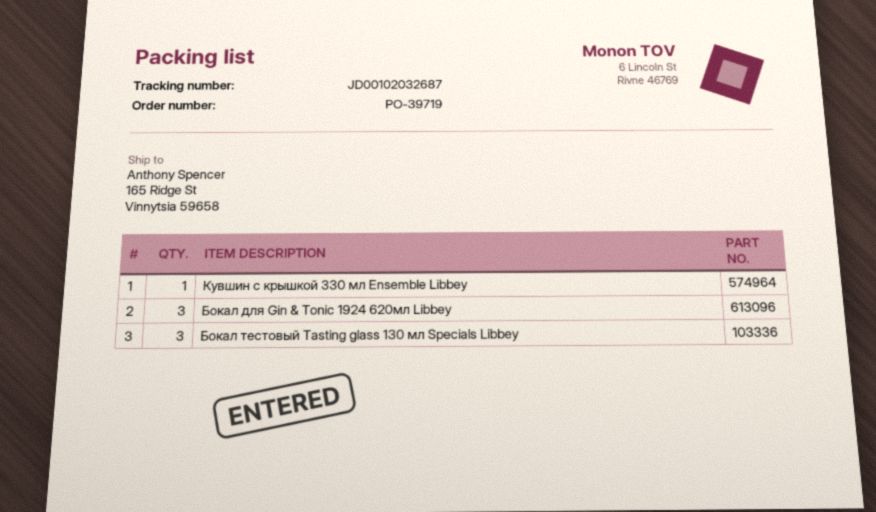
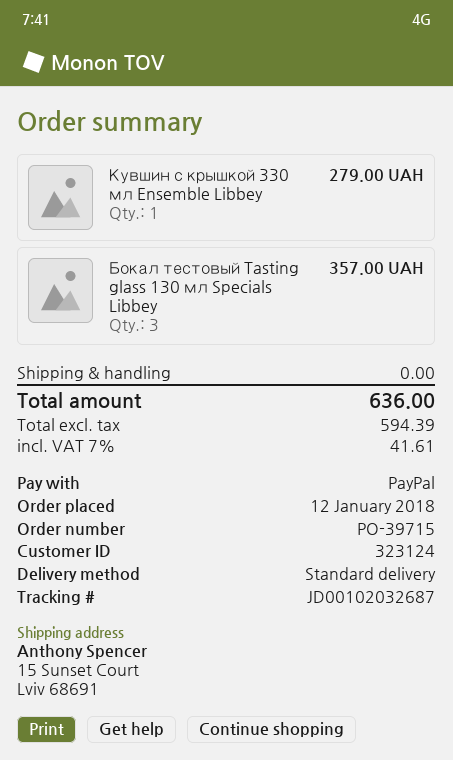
order number: PO-39719 -> PO-39715
ship to: 165 Ridge St, Vinnytsia 59658 -> 15 Sunset Court, Lviv 68691
Бокал для Gin & Tonic 1924 620мл Libbey: 3 -> none

